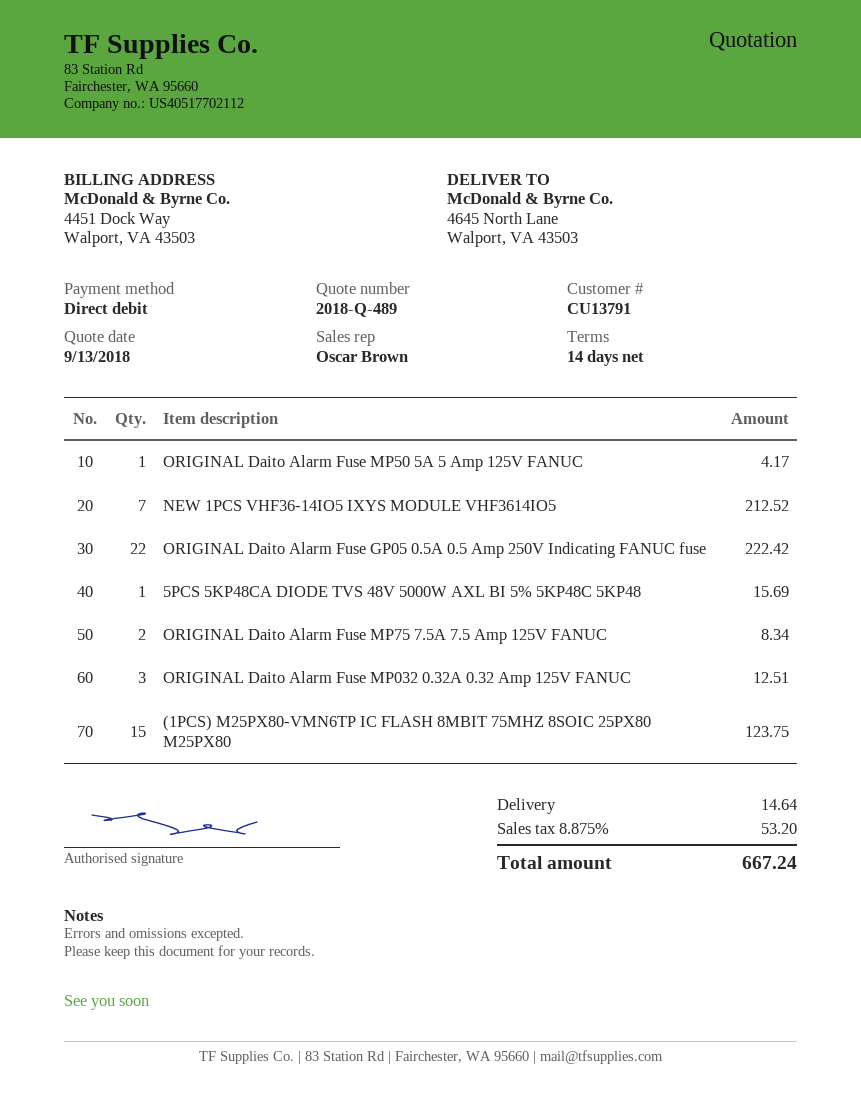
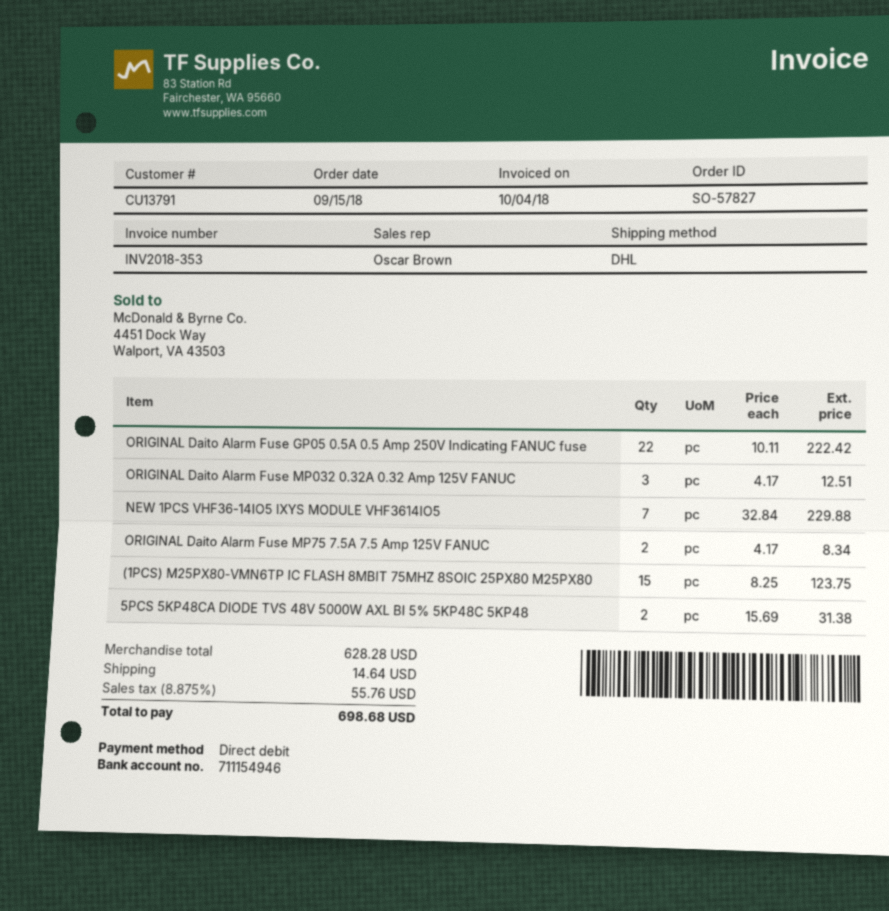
ORIGINAL Daito Alarm Fuse MP50 5A 5 Amp 125V FANUC: 1 for 4.17 -> none
NEW 1PCS VHF36-14IO5 IXYS MODULE VHF3614IO5: 7 for 212.52 -> 7 for 229.88
5PCS 5KP48CA DIODE TVS 48V 5000W AXL BI 5% 5KP48C 5KP48: 1 for 15.69 -> 2 for 31.38
tax: 8.875% = 53.20 -> 8.875% = 55.76
total: 667.24 -> 698.68

